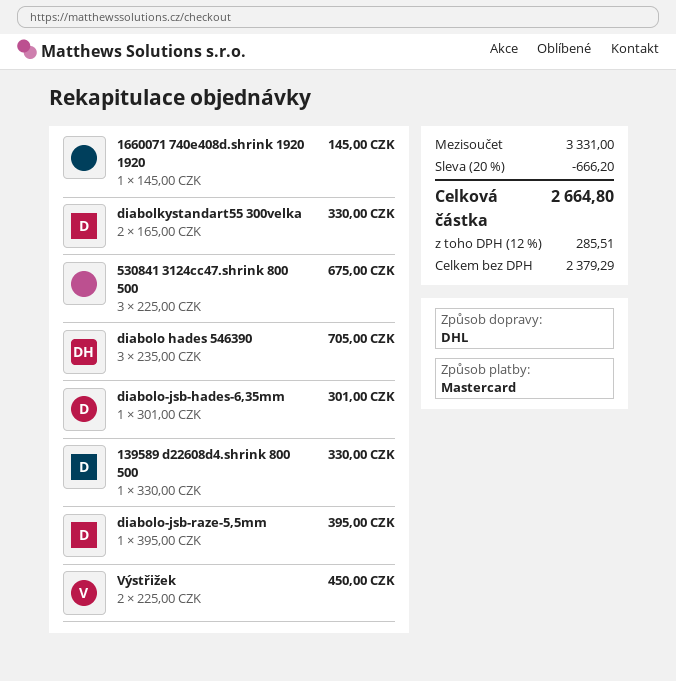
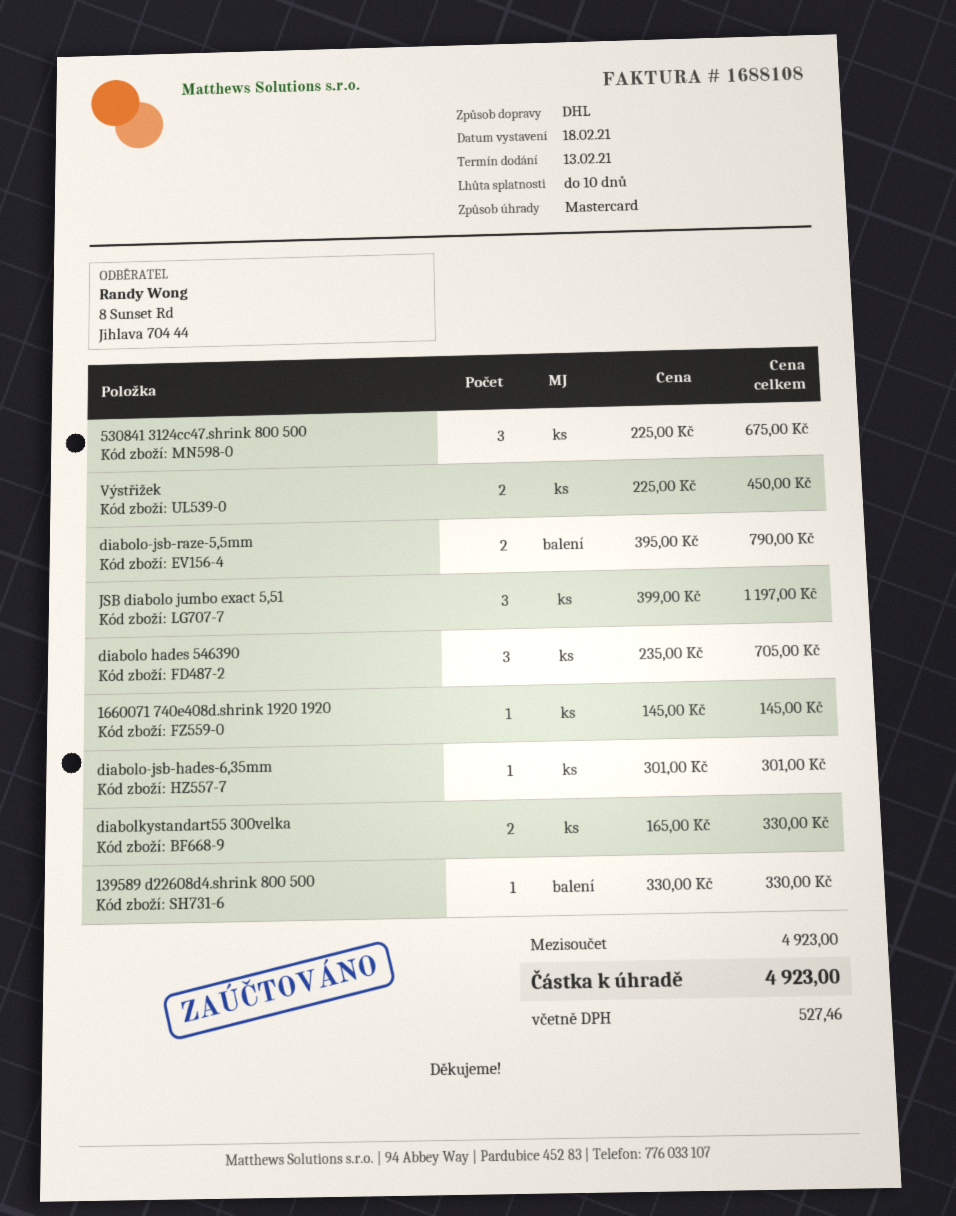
diabolo-jsb-raze-5,5mm: 1 x 395.00 = 395.00 -> 2 x 395.00 = 790.00
JSB diabolo jumbo exact 5,51: none -> 3 x 399.00 = 1197.00
subtotal: 3331.00 -> 4923.00
discount: 20% = 666.20 -> none
tax: 285.51 -> 527.46
total: 2664.80 -> 4923.00

